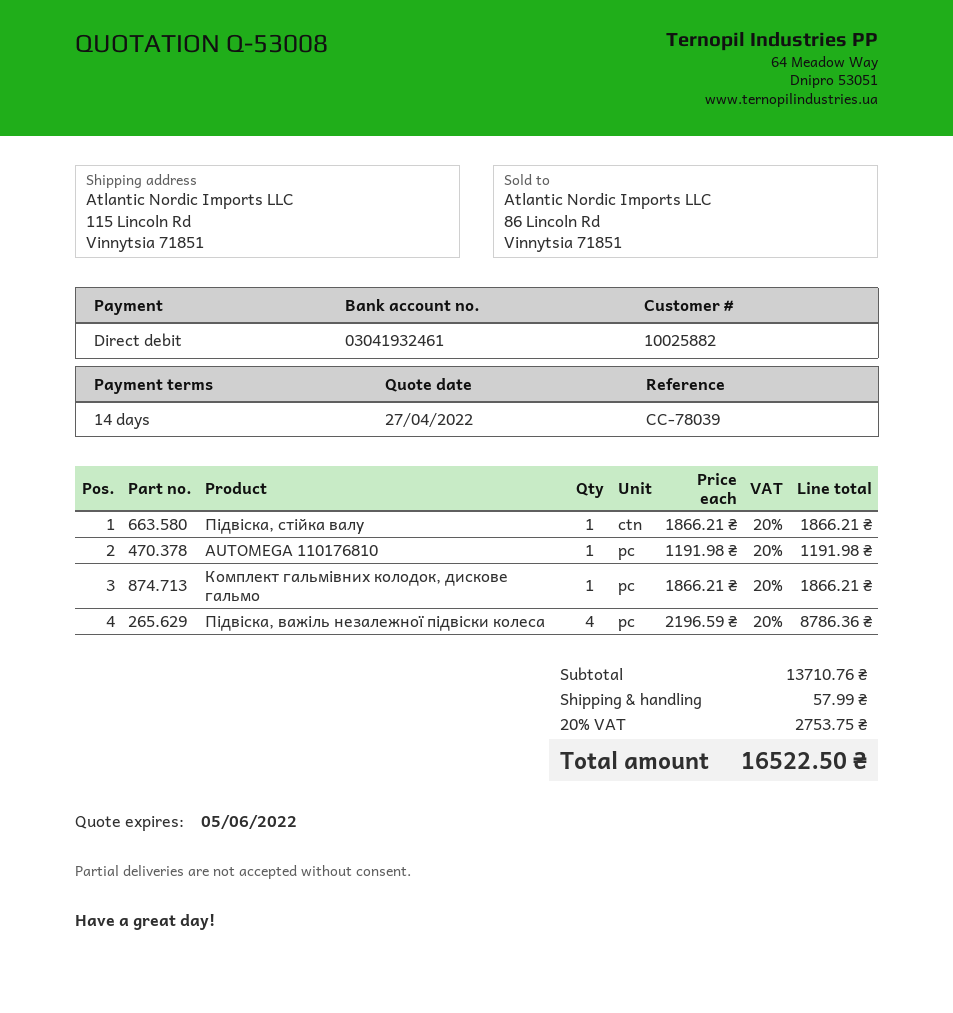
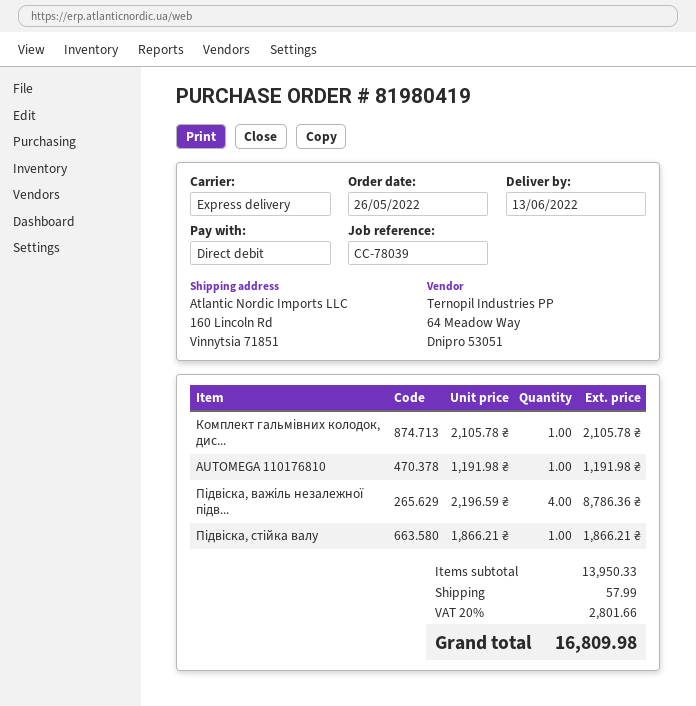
ship to: 115 Lincoln Rd, Vinnytsia 71851 -> 160 Lincoln Rd, Vinnytsia 71851
Комплект гальмівних колодок, дискове гальмо: 1 x 1866.21 = 1866.21 -> 1 x 2105.78 = 2105.78
subtotal: 13710.76 -> 13950.33
tax: 20% = 2753.75 -> 20% = 2801.66
total: 16522.50 -> 16809.98

